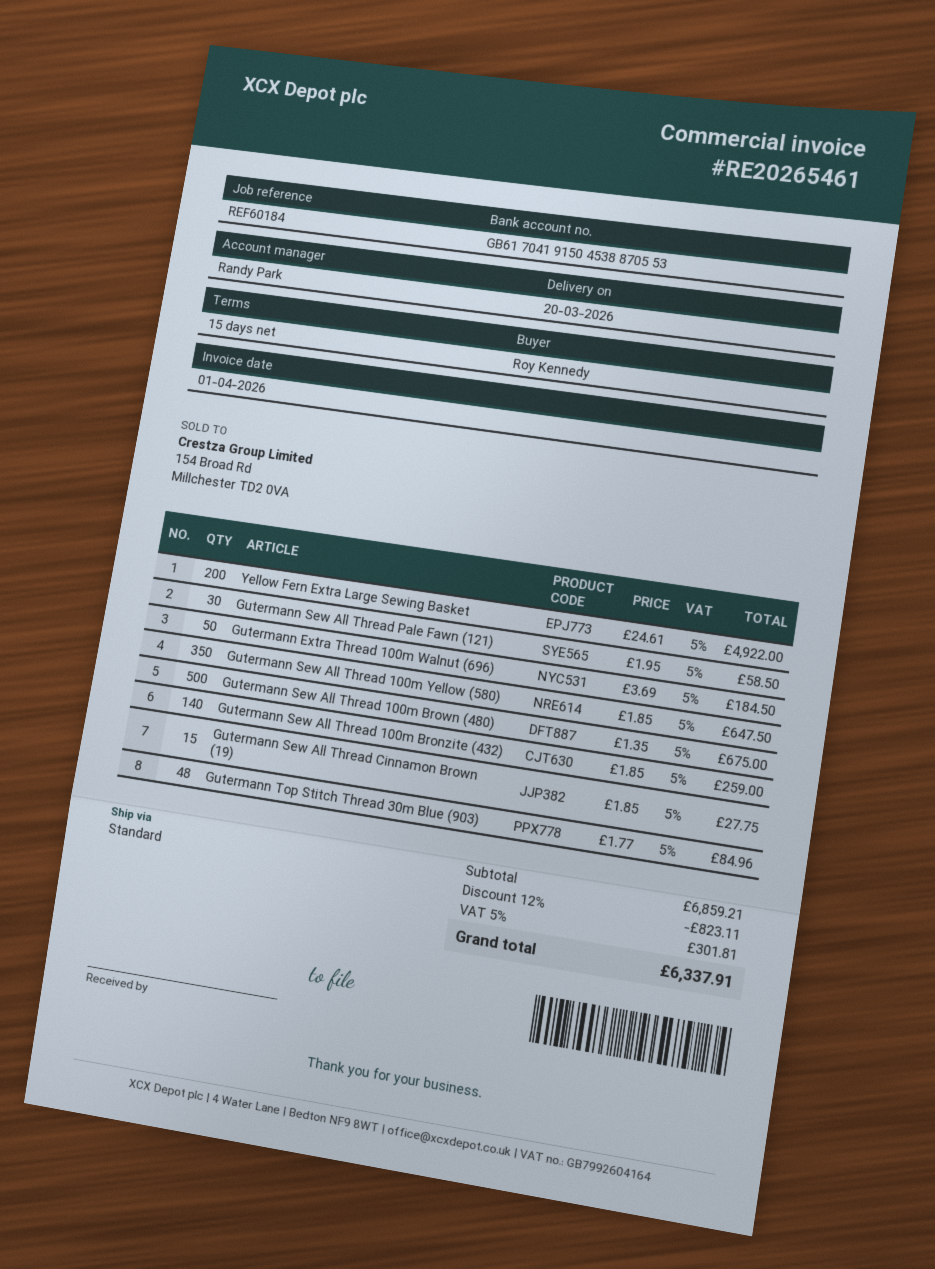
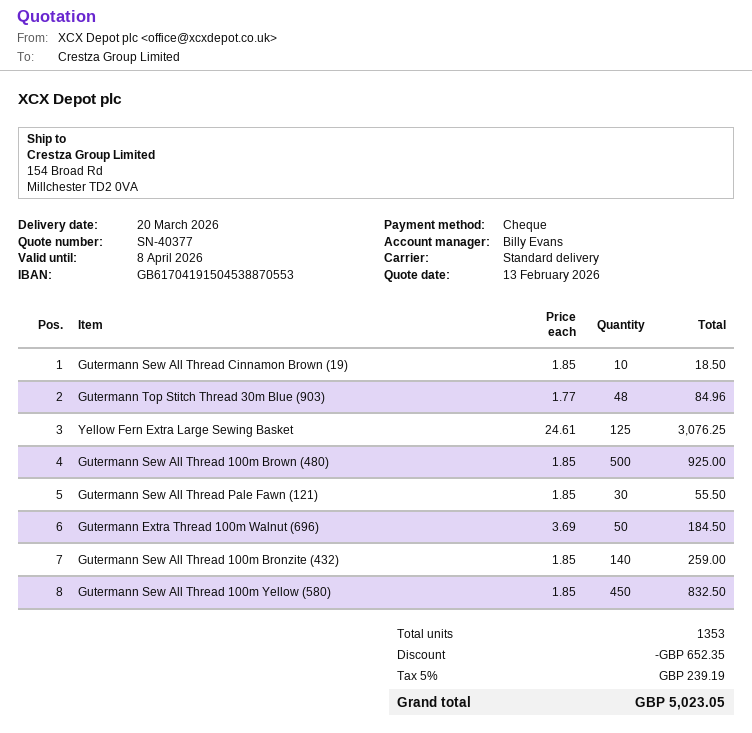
sales rep: Randy Park -> Billy Evans
Yellow Fern Extra Large Sewing Basket: 200 x 24.61 = 4922.00 -> 125 x 24.61 = 3076.25
Gutermann Sew All Thread Pale Fawn (121): 30 x 1.95 = 58.50 -> 30 x 1.85 = 55.50
Gutermann Sew All Thread 100m Yellow (580): 350 x 1.85 = 647.50 -> 450 x 1.85 = 832.50
Gutermann Sew All Thread 100m Brown (480): 500 x 1.35 = 675.00 -> 500 x 1.85 = 925.00
Gutermann Sew All Thread Cinnamon Brown (19): 15 x 1.85 = 27.75 -> 10 x 1.85 = 18.50
discount: 823.11 -> 652.35
tax: 5% = 301.81 -> 5% = 239.19
total: 6337.91 -> 5023.05

